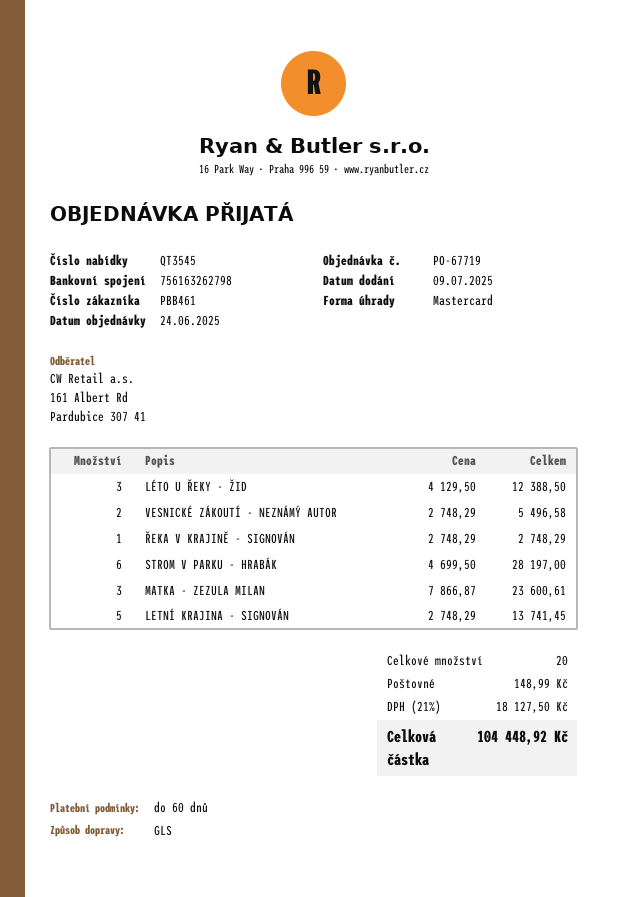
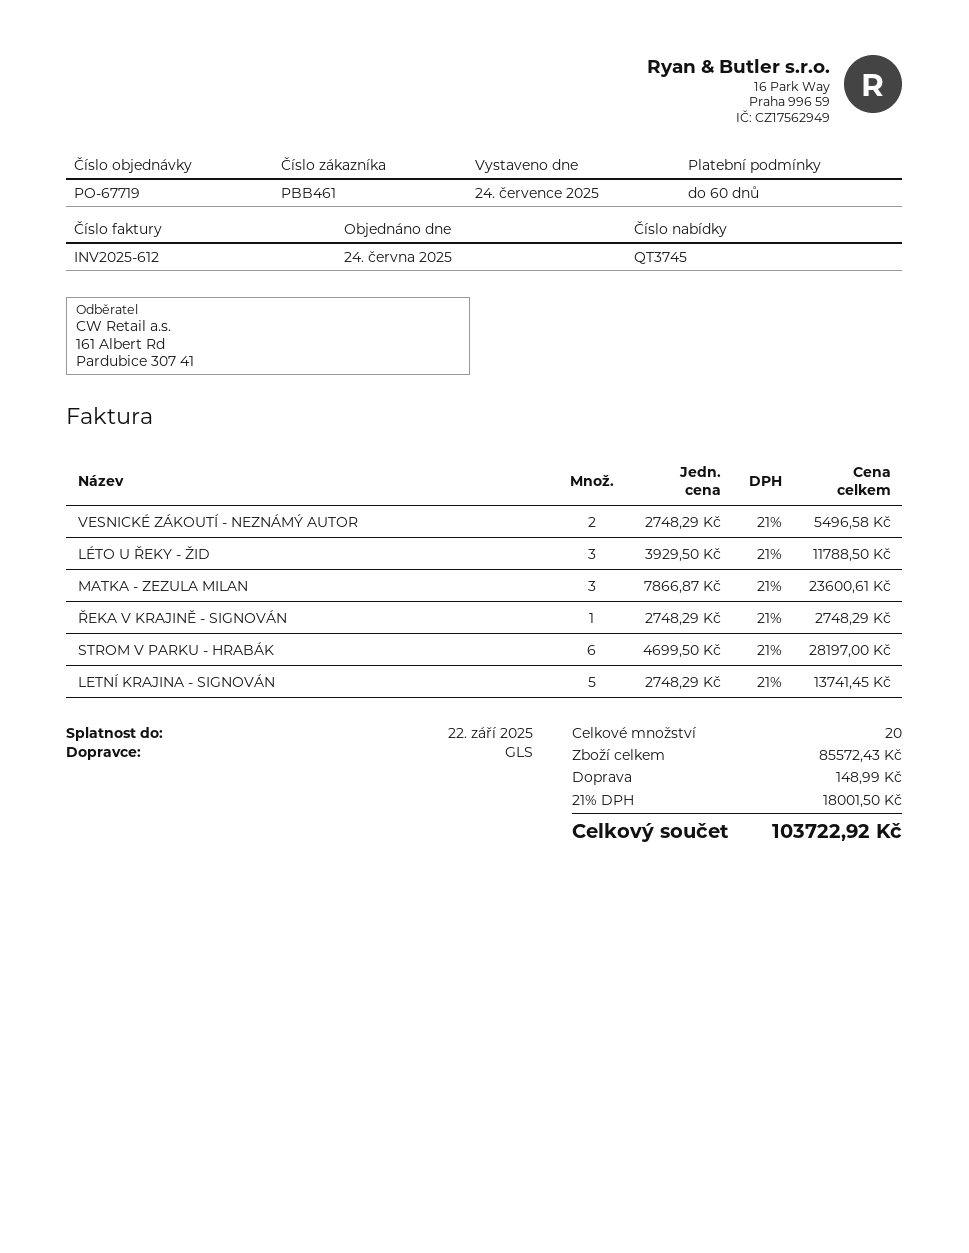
quote number: QT3545 -> QT3745
LÉTO U ŘEKY - ŽID: 3 x 4129.50 = 12388.50 -> 3 x 3929.50 = 11788.50
tax: 21% = 18127.50 -> 21% = 18001.50
total: 104448.92 -> 103722.92

